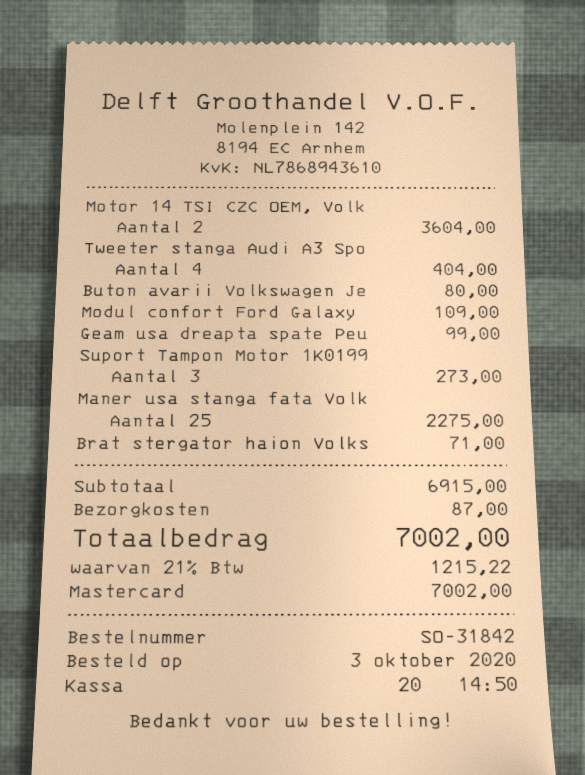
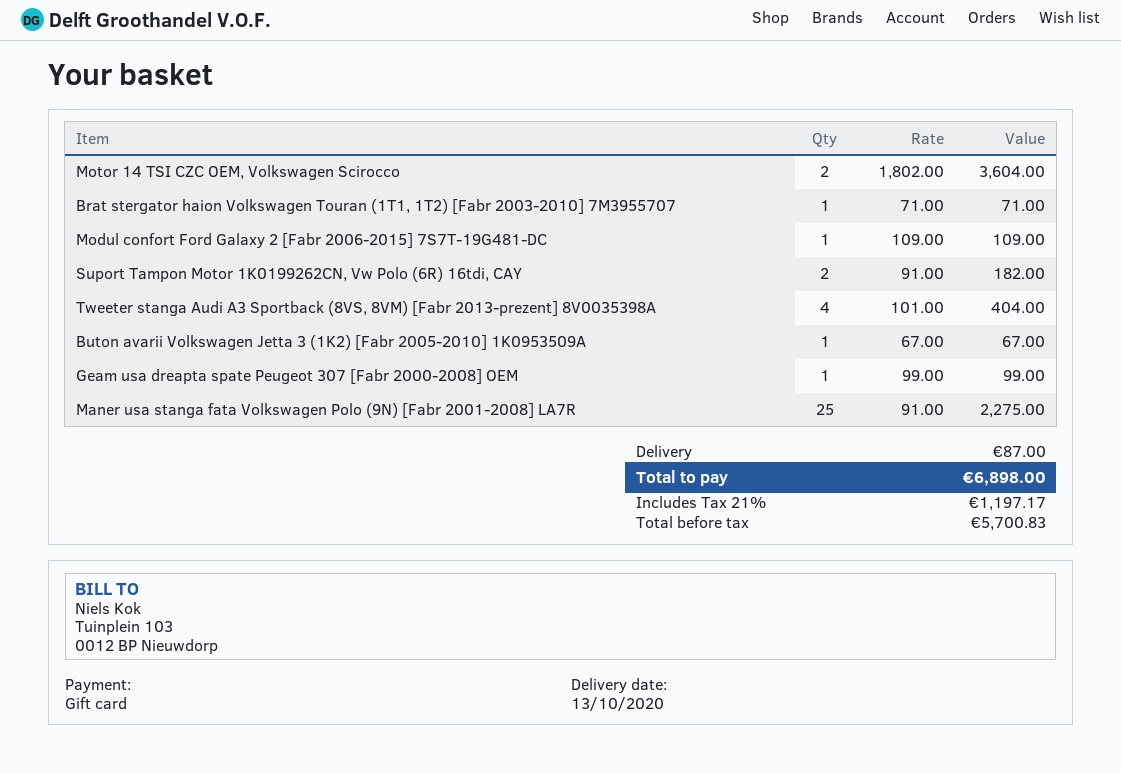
payment method: Mastercard -> gift card
Buton avarii Volkswagen Je: 1 for 80.00 -> 1 for 67.00
Suport Tampon Motor 1K0199: 3 for 273.00 -> 2 for 182.00
tax: 21% = 1215.22 -> 21% = 1197.17
total: 7002.00 -> 6898.00

